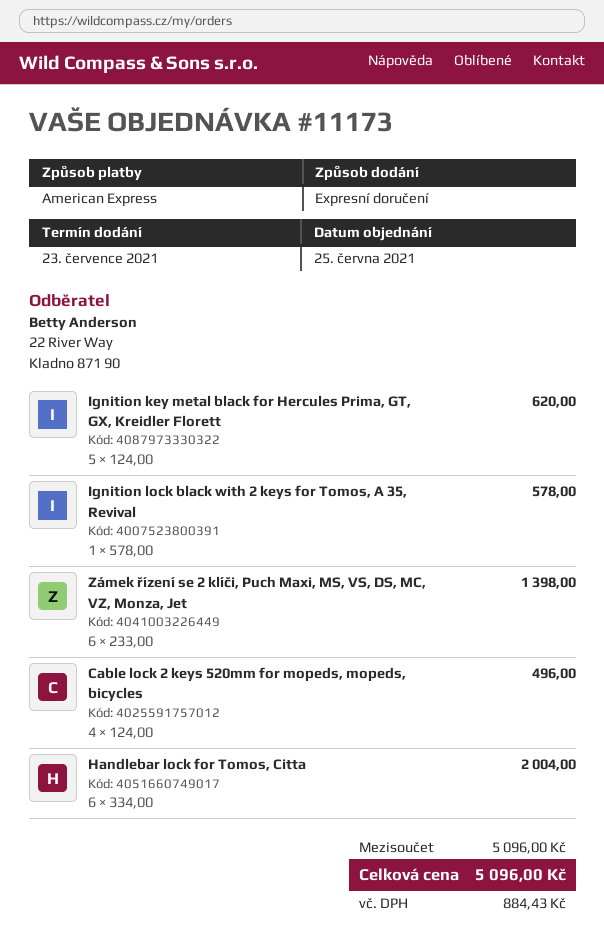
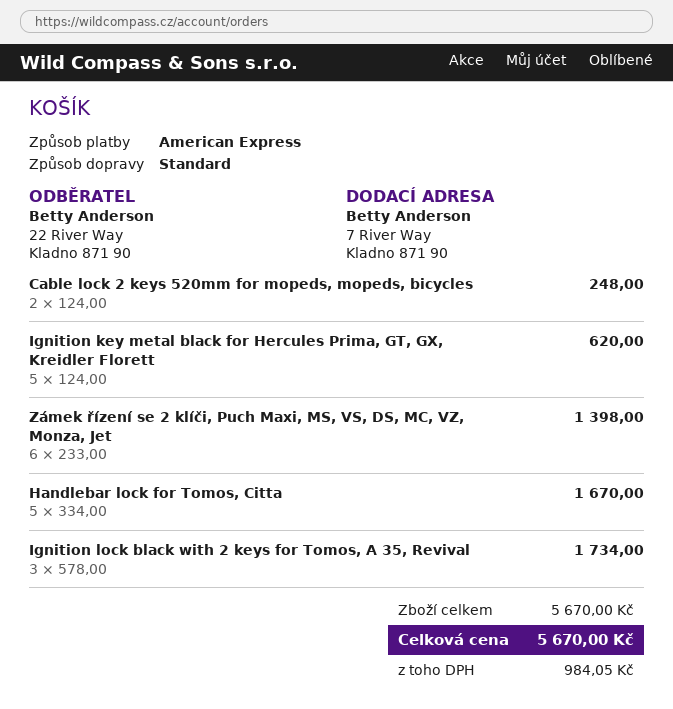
shipping method: express -> standard
Ignition lock black with 2 keys for Tomos, A 35, Revival: 1 x 578.00 = 578.00 -> 3 x 578.00 = 1734.00
Cable lock 2 keys 520mm for mopeds, mopeds, bicycles: 4 x 124.00 = 496.00 -> 2 x 124.00 = 248.00
Handlebar lock for Tomos, Citta: 6 x 334.00 = 2004.00 -> 5 x 334.00 = 1670.00
subtotal: 5096.00 -> 5670.00
tax: 884.43 -> 984.05
total: 5096.00 -> 5670.00

